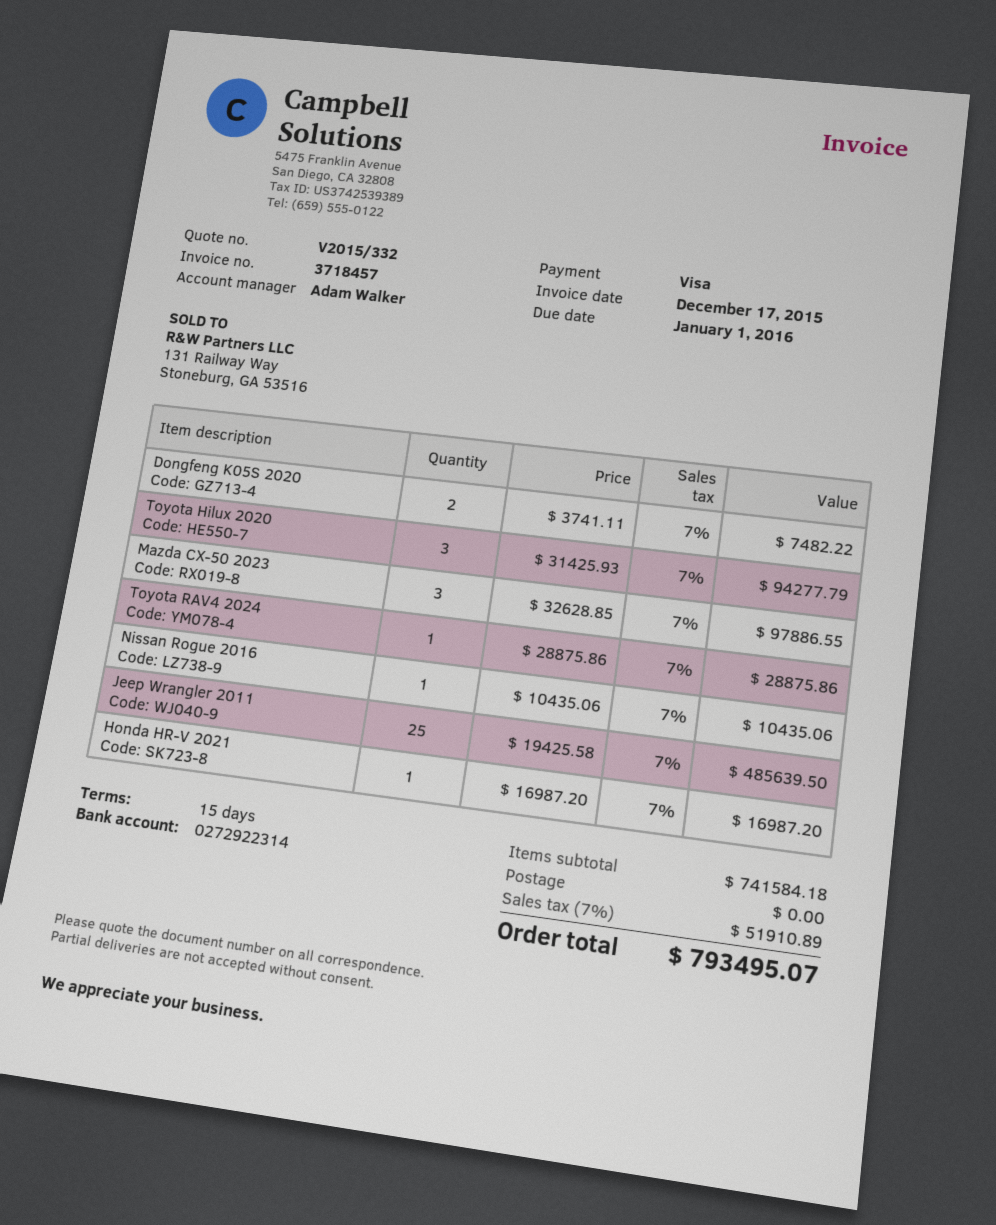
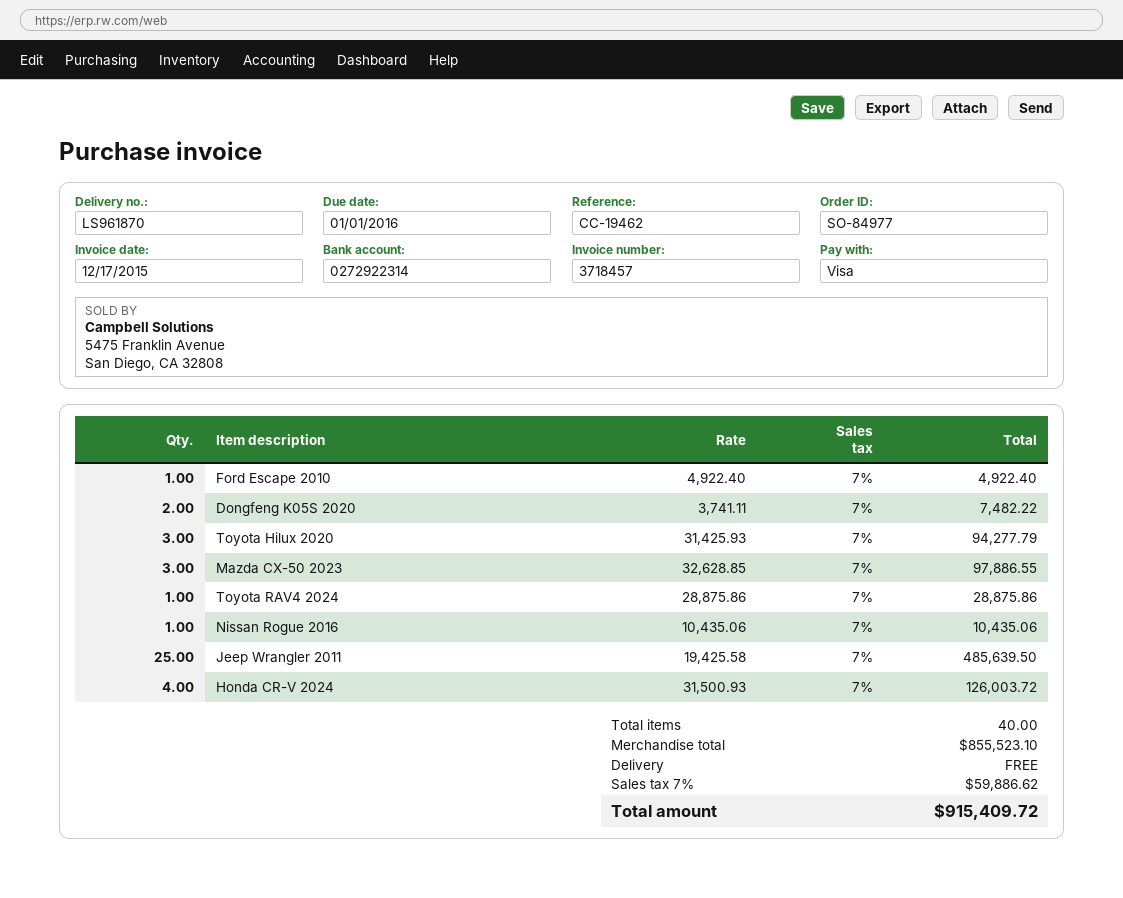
Honda HR-V 2021: 1 x 16987.20 = 16987.20 -> none
Ford Escape 2010: none -> 1 x 4922.40 = 4922.40
Honda CR-V 2024: none -> 4 x 31500.93 = 126003.72
subtotal: 741584.18 -> 855523.10
tax: 7% = 51910.89 -> 7% = 59886.62
total: 793495.07 -> 915409.72

